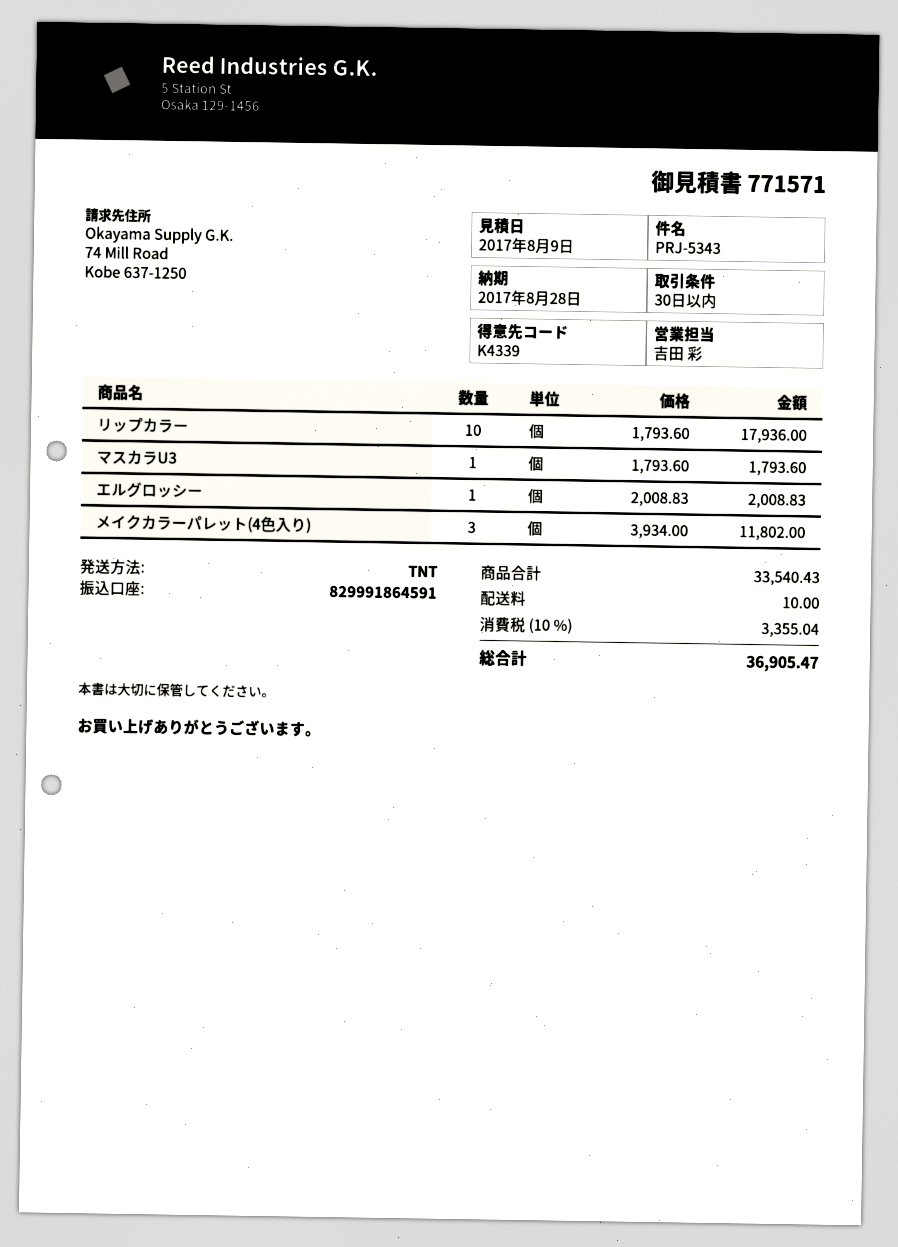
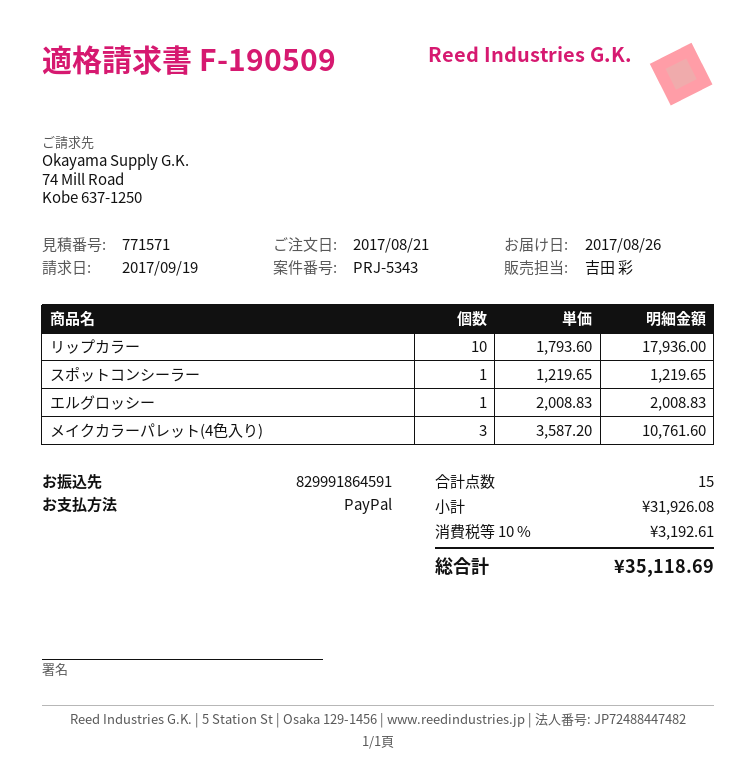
delivery date: 2017-08-28 -> 2017-08-26
マスカラU3: 1 x 1793.60 = 1793.60 -> none
メイクカラーパレット(4色入り): 3 x 3934.00 = 11802.00 -> 3 x 3587.20 = 10761.60
スポットコンシーラー: none -> 1 x 1219.65 = 1219.65
subtotal: 33540.43 -> 31926.08
shipping: 10.00 -> none
tax: 10% = 3355.04 -> 10% = 3192.61
total: 36905.47 -> 35118.69

